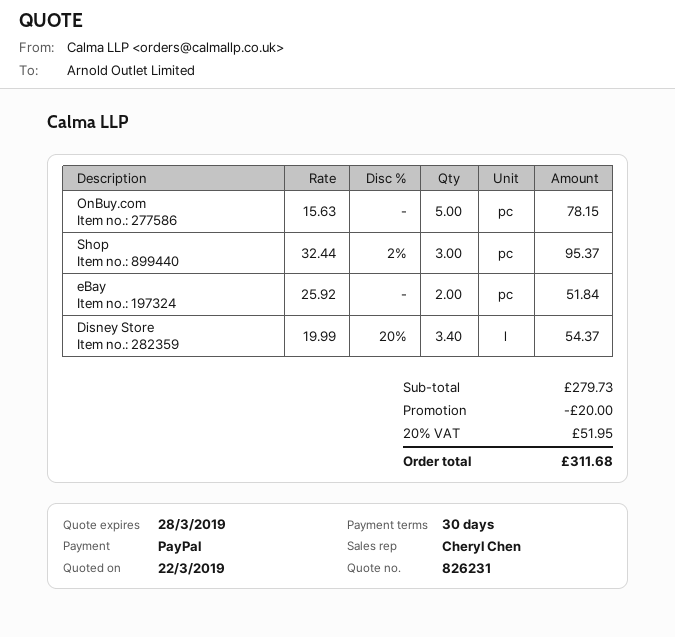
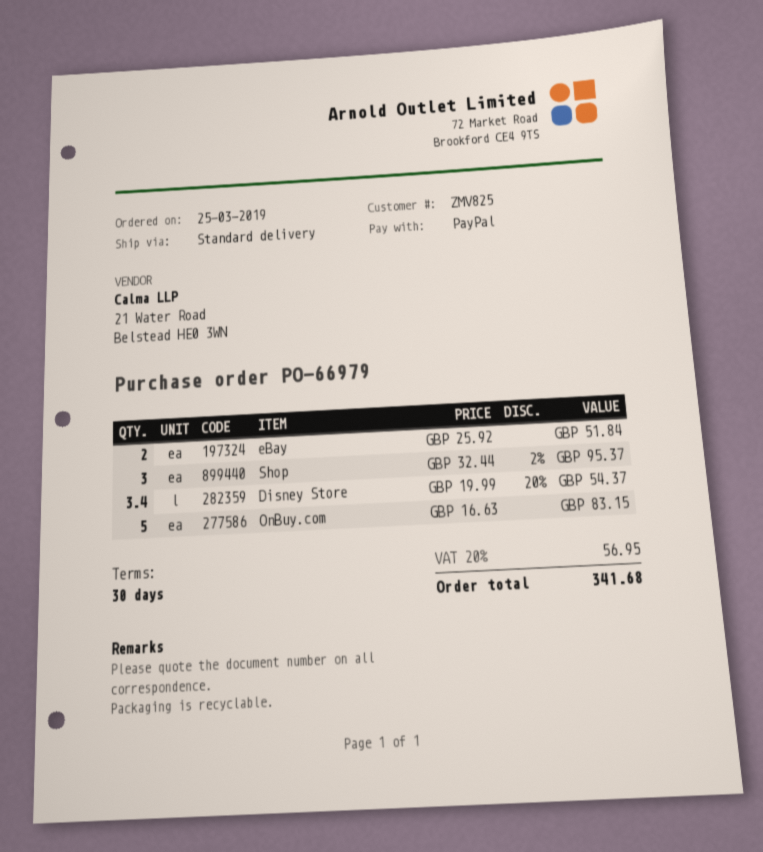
OnBuy.com: 5 x 15.63 = 78.15 -> 5 x 16.63 = 83.15
discount: 20.00 -> none
tax: 20% = 51.95 -> 20% = 56.95
total: 311.68 -> 341.68

